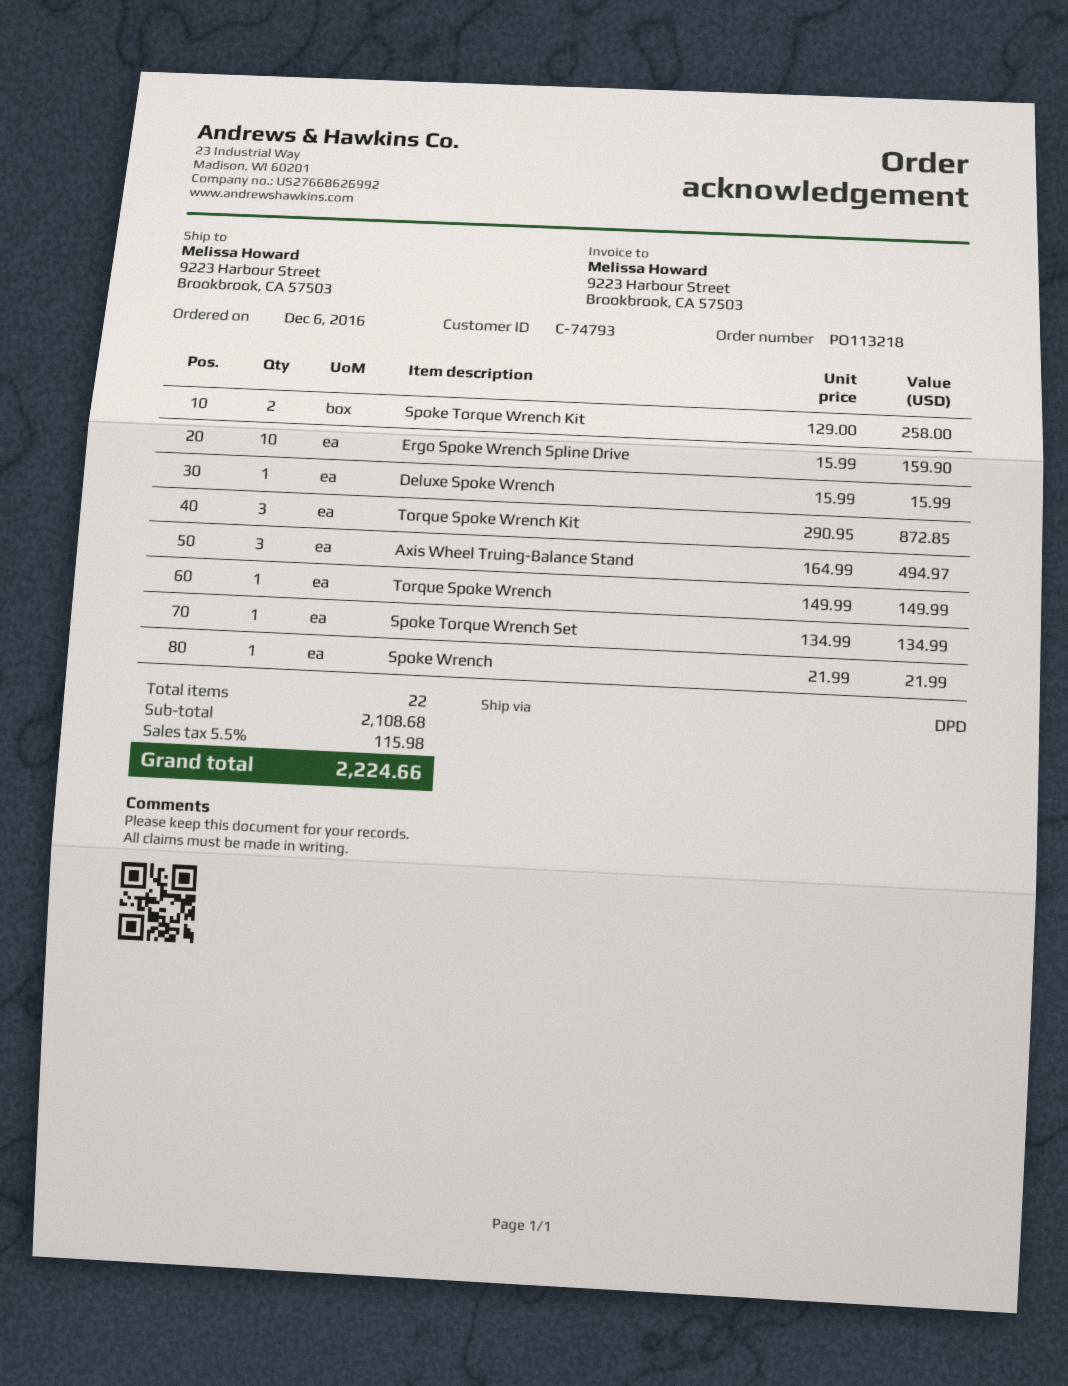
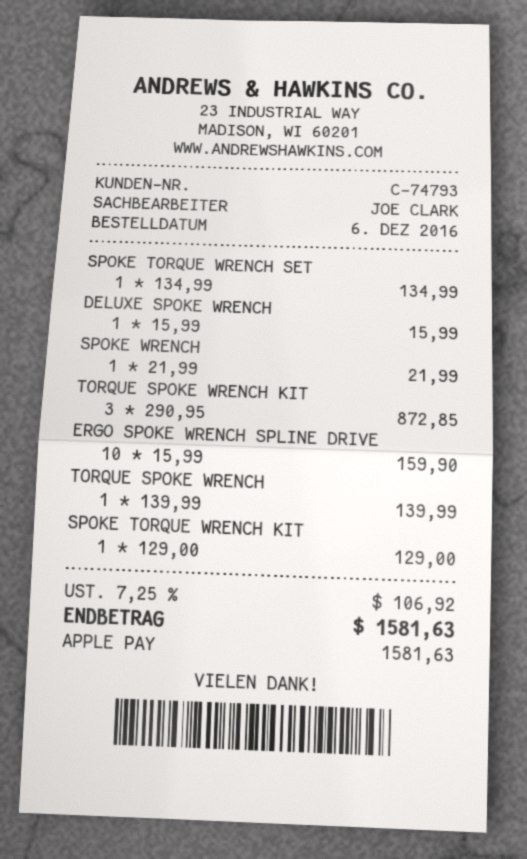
Spoke Torque Wrench Kit: 2 x 129.00 = 258.00 -> 1 x 129.00 = 129.00
Axis Wheel Truing-Balance Stand: 3 x 164.99 = 494.97 -> none
Torque Spoke Wrench: 1 x 149.99 = 149.99 -> 1 x 139.99 = 139.99
tax: 5.5% = 115.98 -> 7.25% = 106.92
total: 2224.66 -> 1581.63

